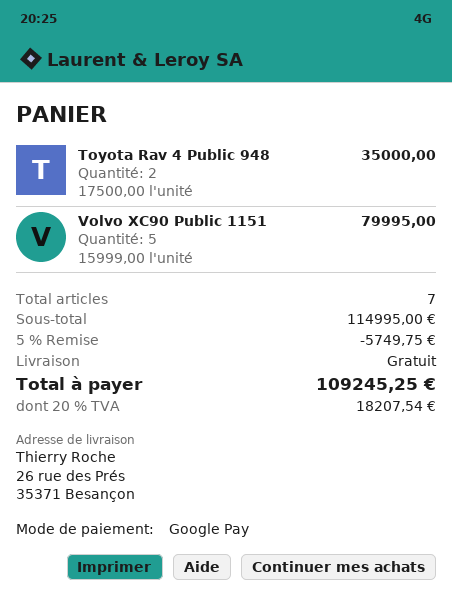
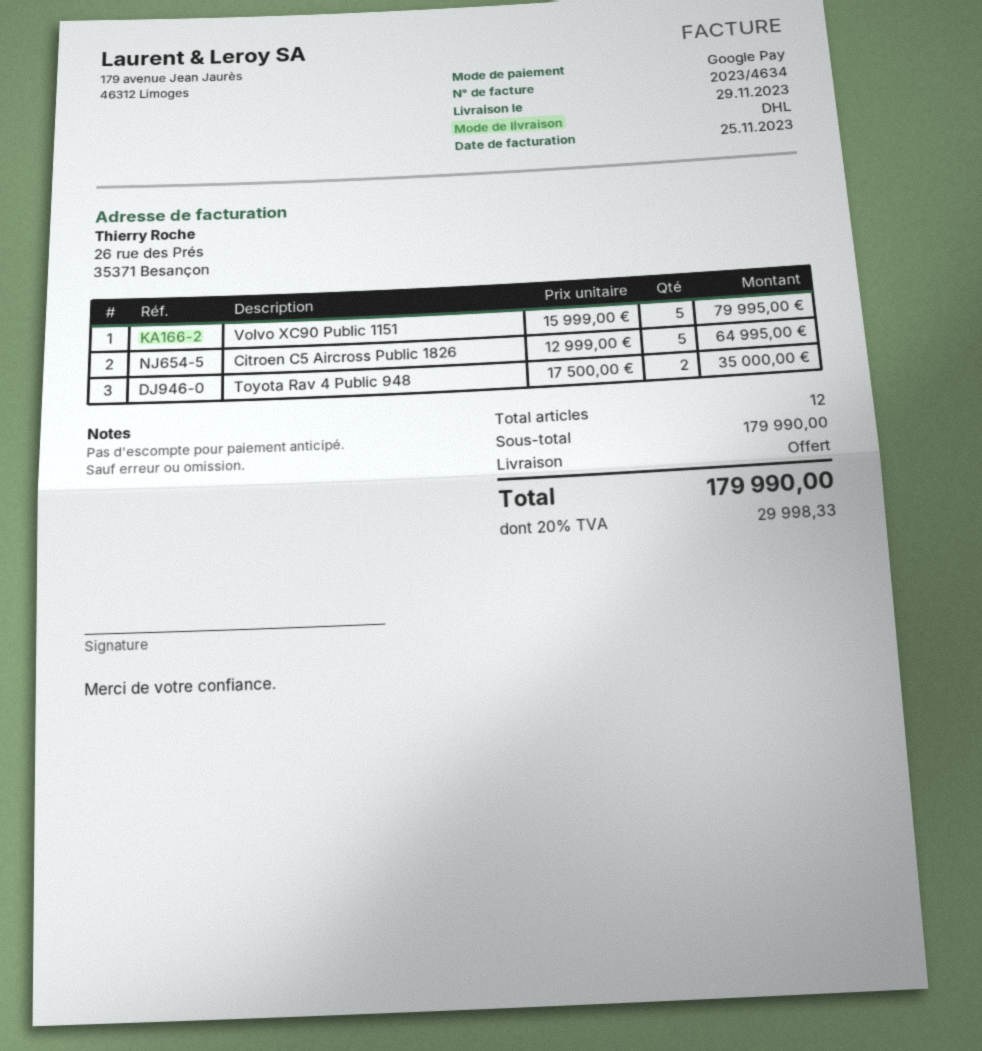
Citroen C5 Aircross Public 1826: none -> 5 x 12999.00 = 64995.00
total quantity: 7 -> 12
subtotal: 114995.00 -> 179990.00
discount: 5% = 5749.75 -> none
tax: 20% = 18207.54 -> 20% = 29998.33
total: 109245.25 -> 179990.00

